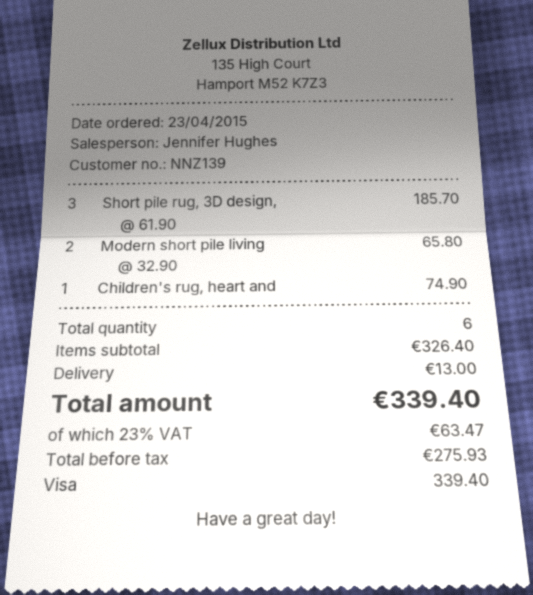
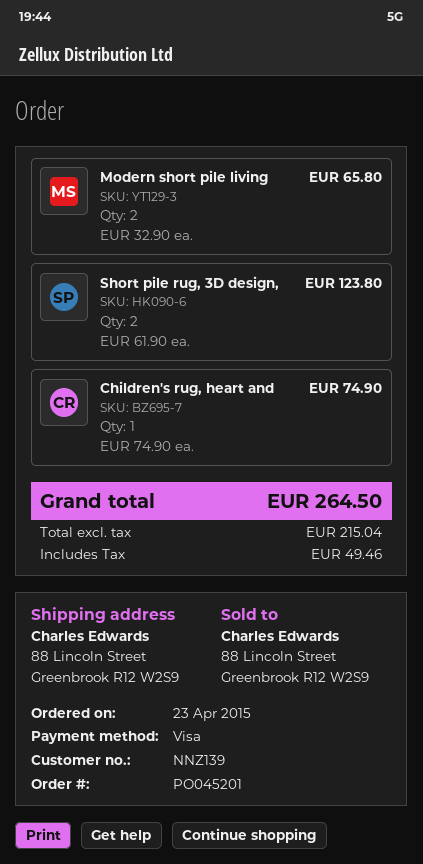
Short pile rug, 3D design,: 3 x 61.90 = 185.70 -> 2 x 61.90 = 123.80
shipping: 13.00 -> none
net: 275.93 -> 215.04
tax: 63.47 -> 49.46
total: 339.40 -> 264.50

